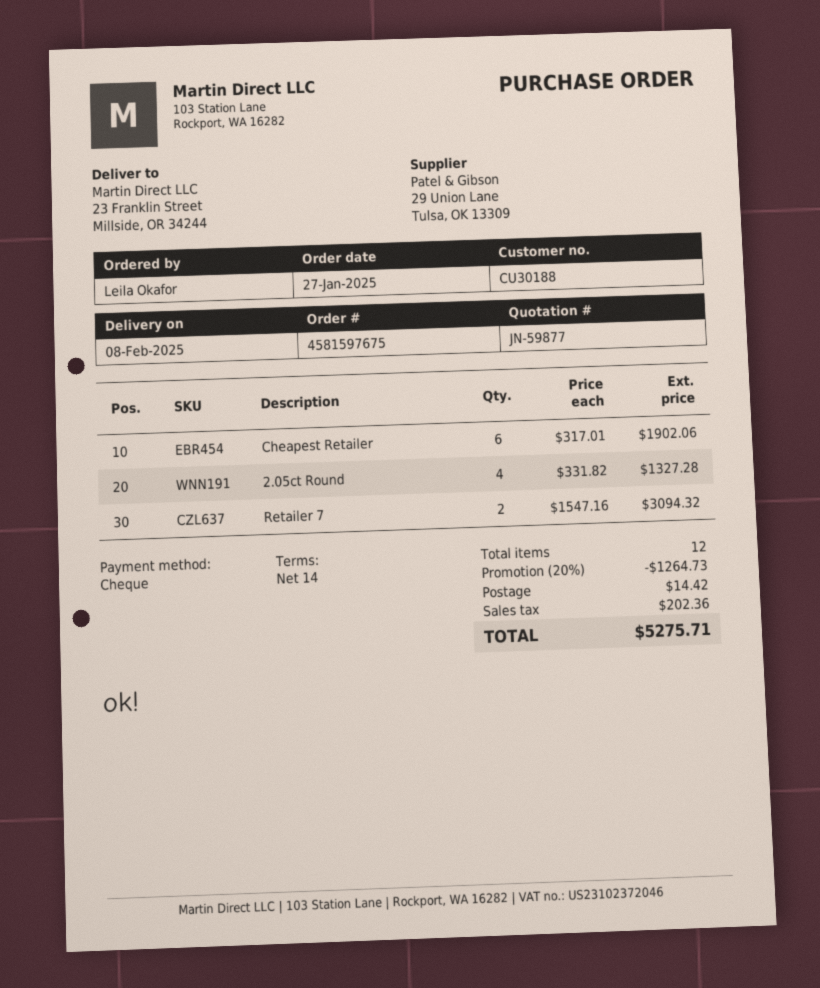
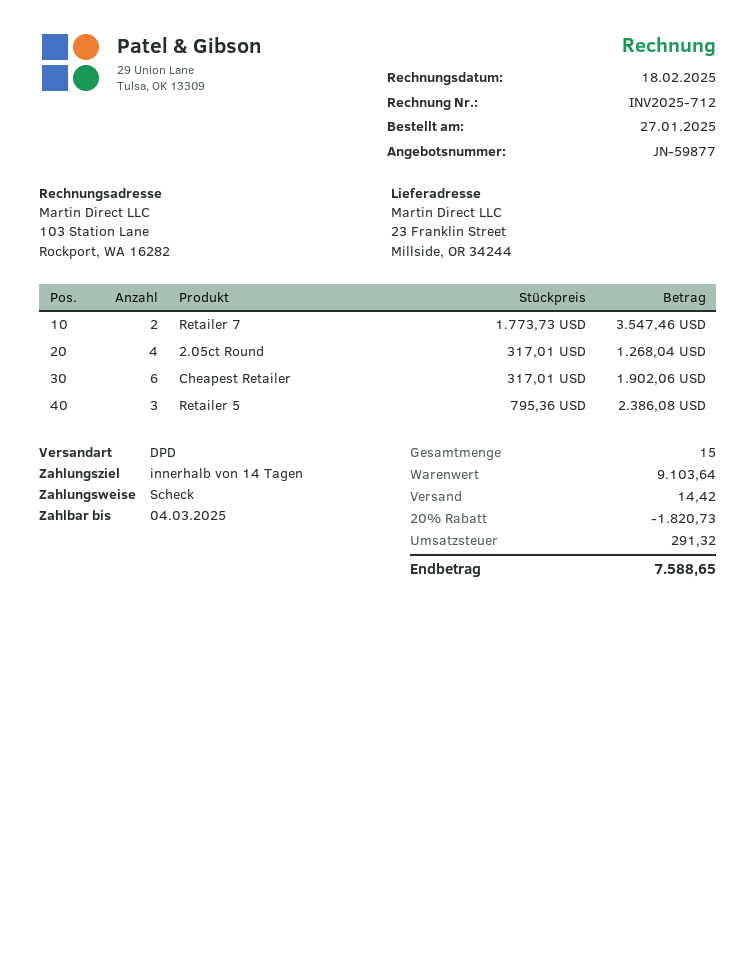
2.05ct Round: 4 x 331.82 = 1327.28 -> 4 x 317.01 = 1268.04
Retailer 7: 2 x 1547.16 = 3094.32 -> 2 x 1773.73 = 3547.46
Retailer 5: none -> 3 x 795.36 = 2386.08
total quantity: 12 -> 15
discount: 20% = 1264.73 -> 20% = 1820.73
tax: 202.36 -> 291.32
total: 5275.71 -> 7588.65

